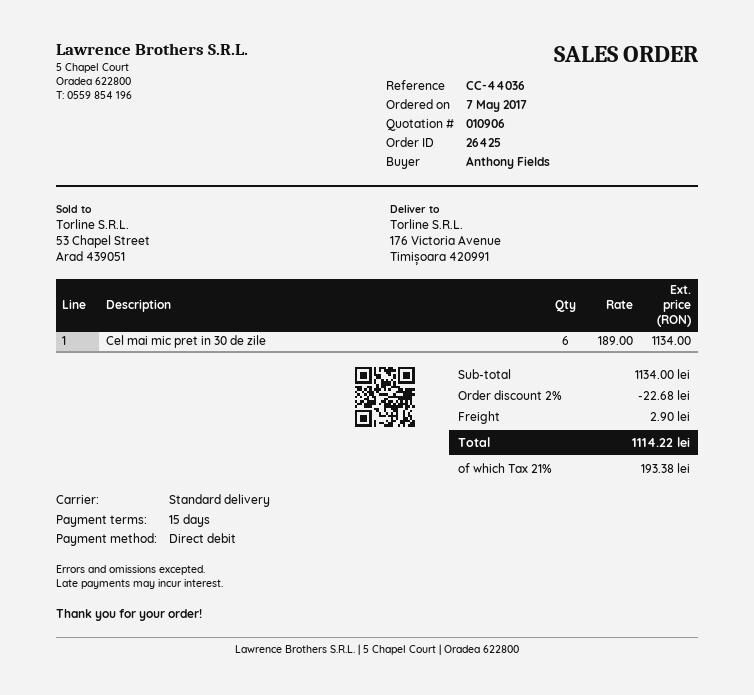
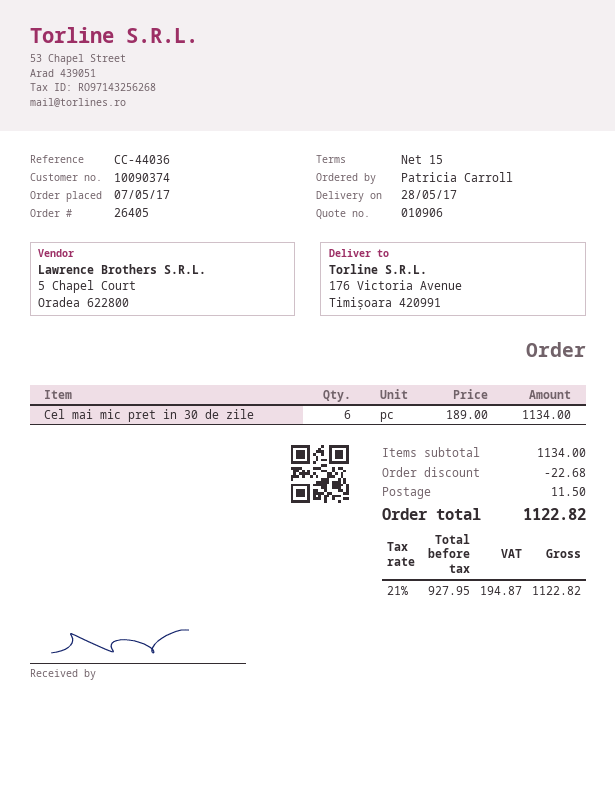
order number: 26425 -> 26405
ordered by: Anthony Fields -> Patricia Carroll
shipping: 2.90 -> 11.50
tax: 21% = 193.38 -> 21% = 194.87
total: 1114.22 -> 1122.82

